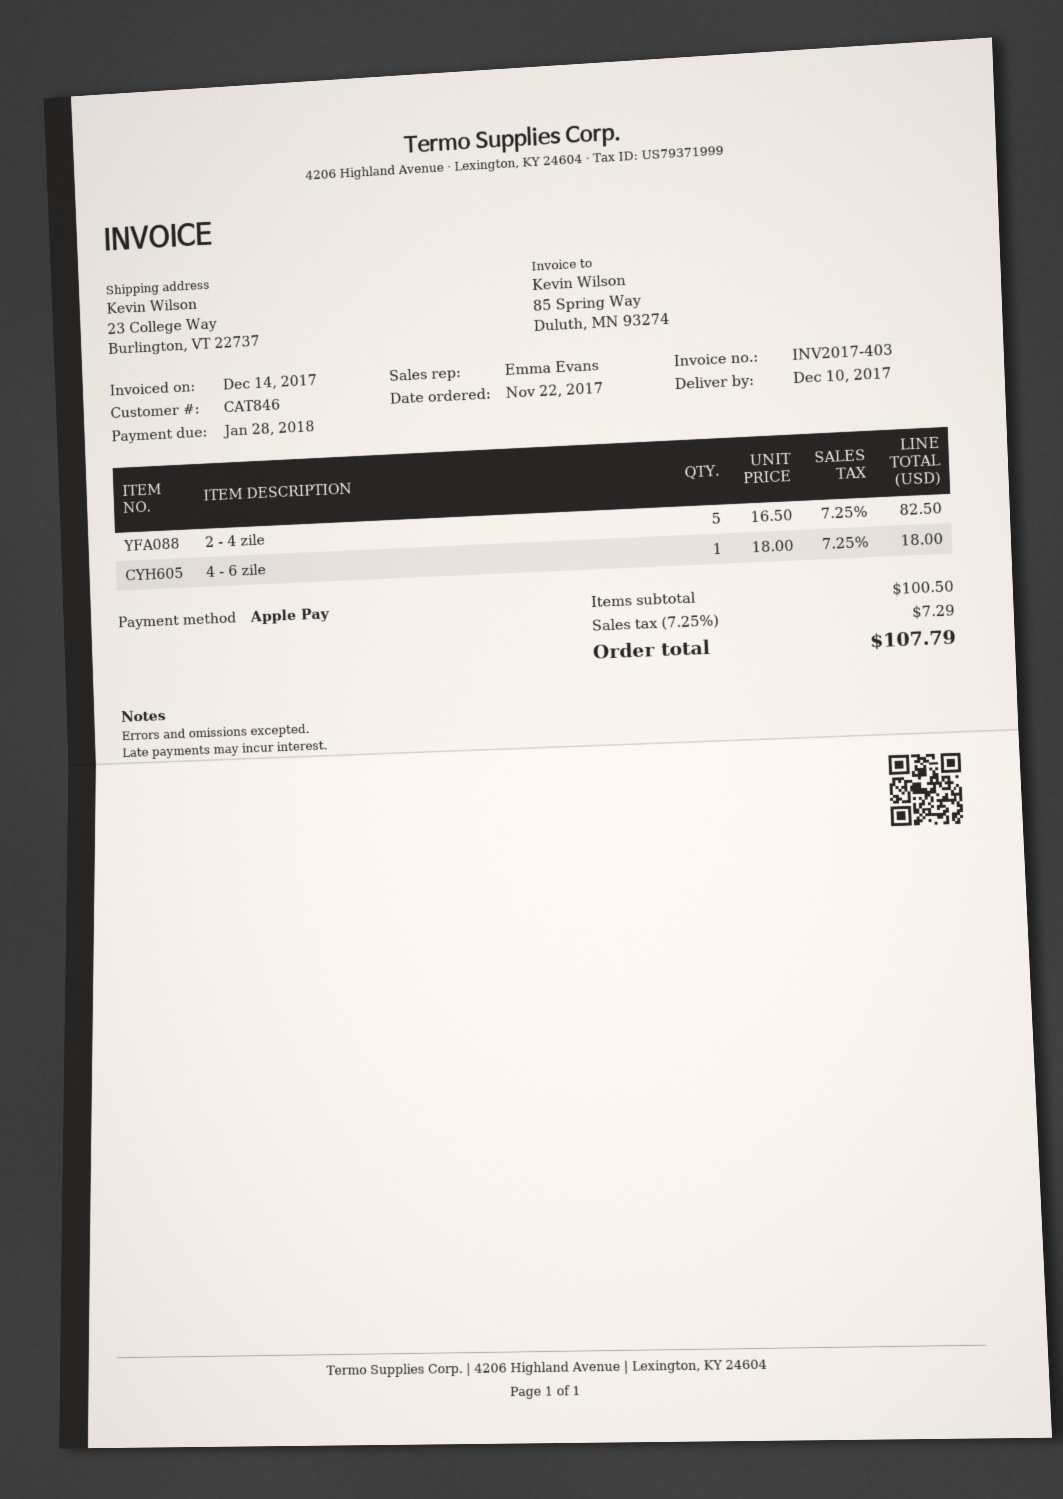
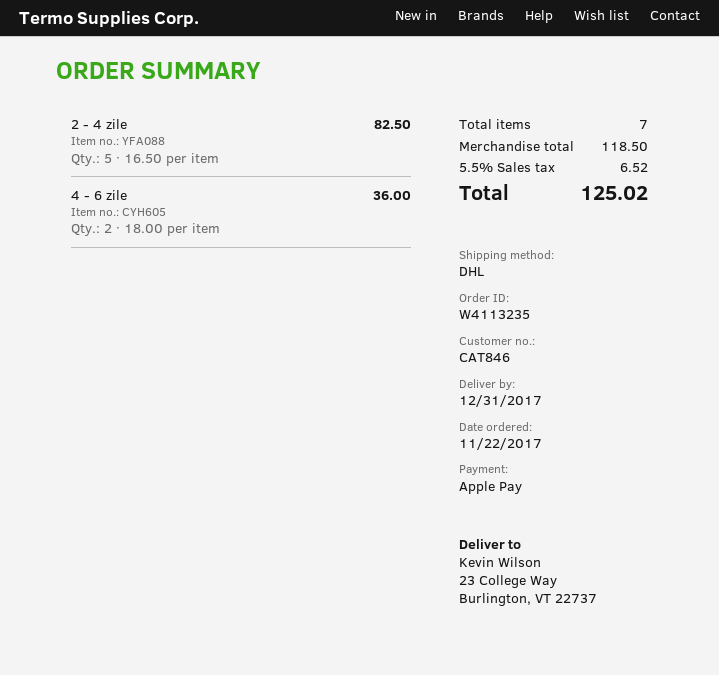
delivery date: 2017-12-10 -> 2017-12-31
4 - 6 zile: 1 x 18.00 = 18.00 -> 2 x 18.00 = 36.00
subtotal: 100.50 -> 118.50
tax: 7.25% = 7.29 -> 5.5% = 6.52
total: 107.79 -> 125.02

